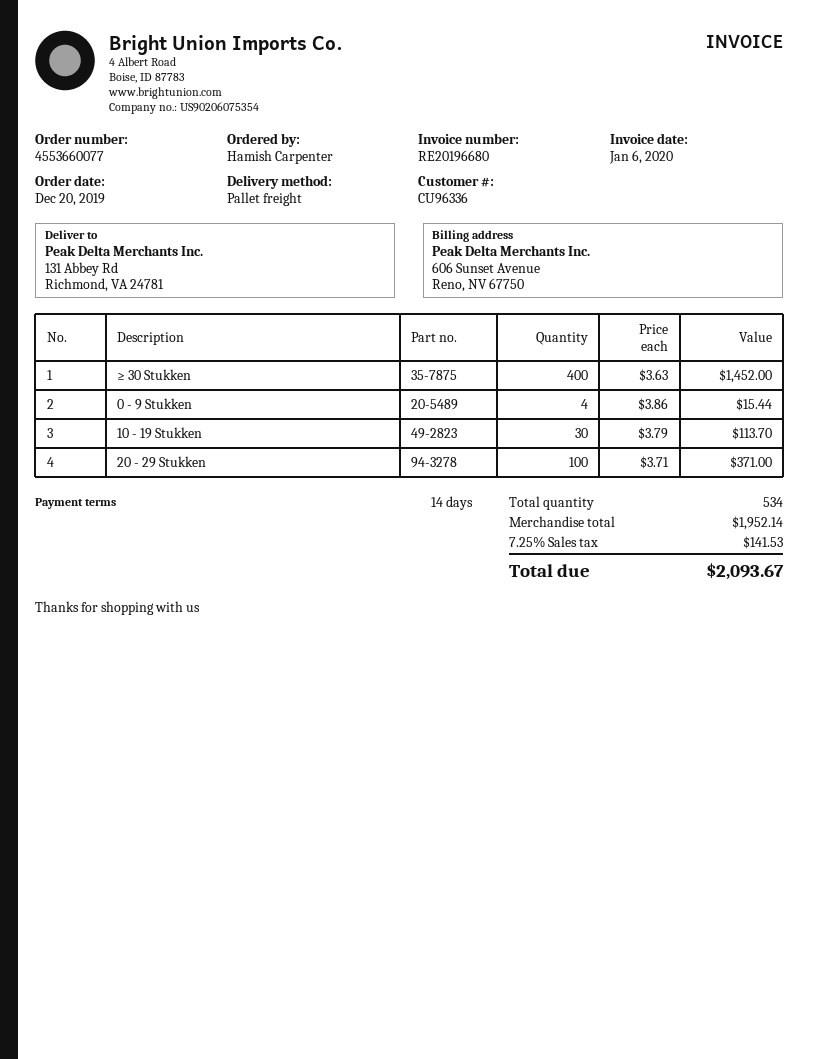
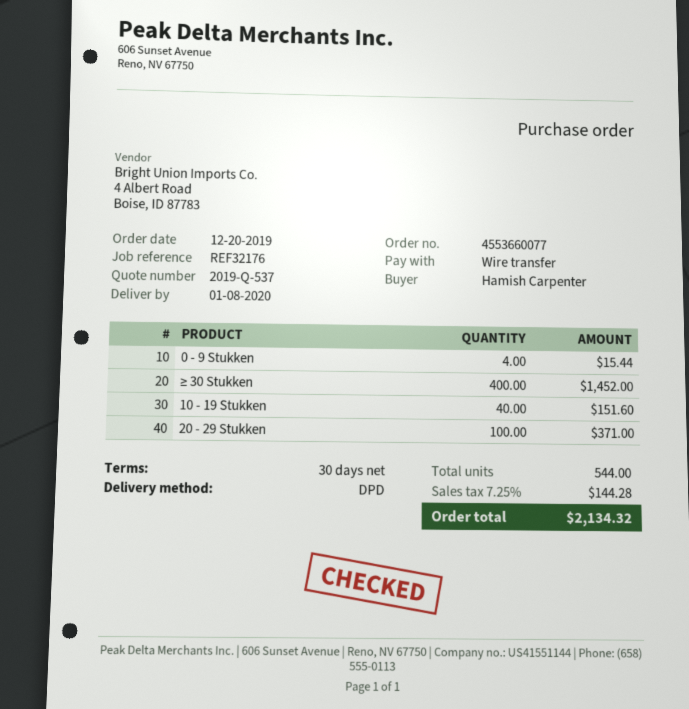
payment terms: 14 days -> 30 days
shipping method: pallet freight -> DPD
10 - 19 Stukken: 30 for 113.70 -> 40 for 151.60
total quantity: 534 -> 544
tax: 7.25% = 141.53 -> 7.25% = 144.28
total: 2093.67 -> 2134.32

